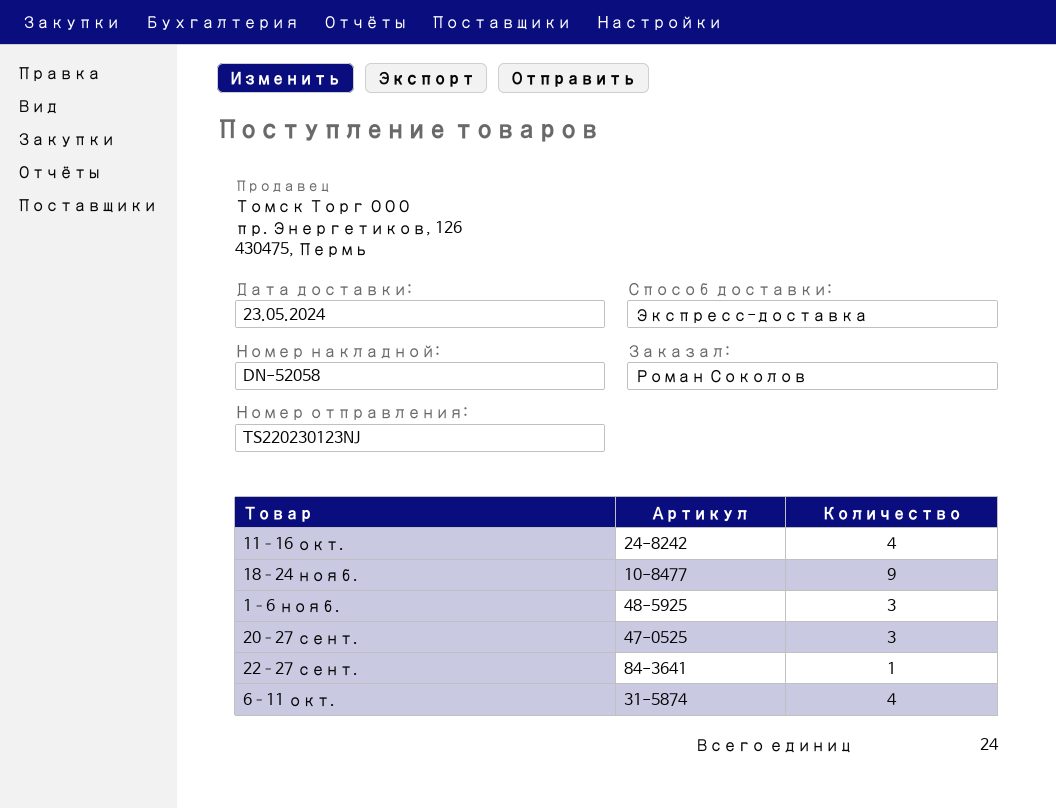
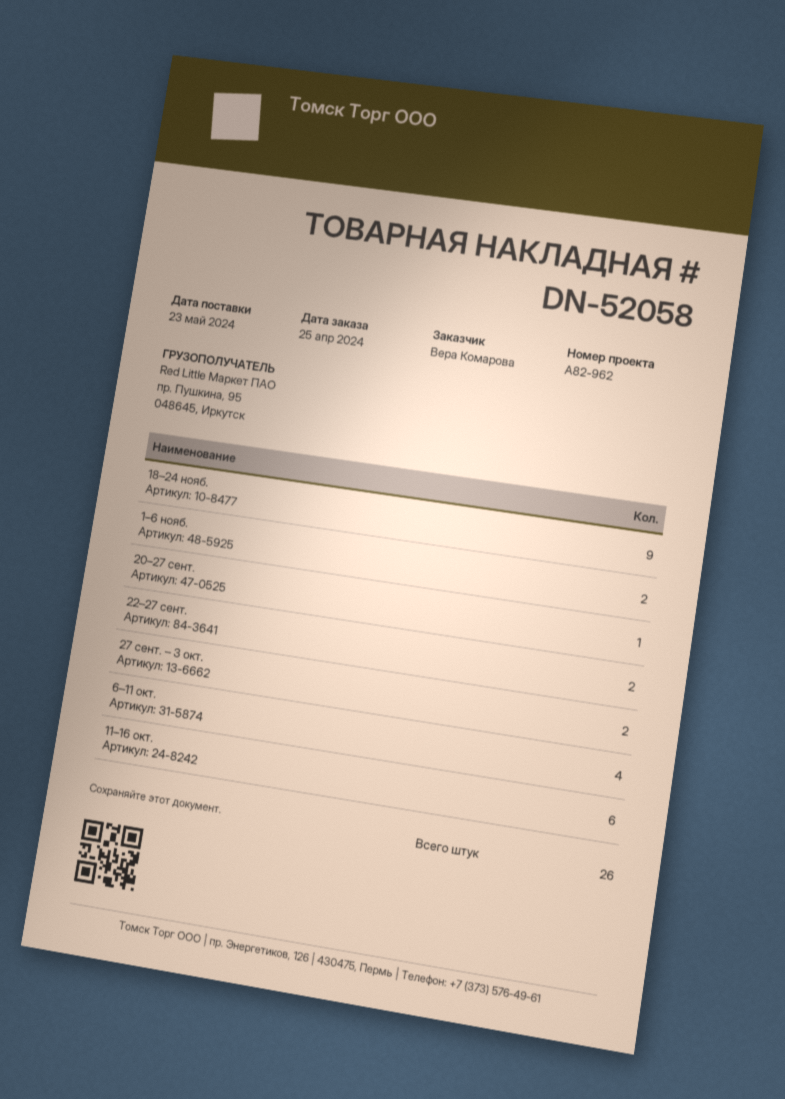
ordered by: Роман Соколов -> Вера Комарова
11–16 окт.: 4 -> 6
1–6 нояб.: 3 -> 2
20–27 сент.: 3 -> 1
22–27 сент.: 1 -> 2
27 сент. – 3 окт.: none -> 2
total quantity: 24 -> 26

